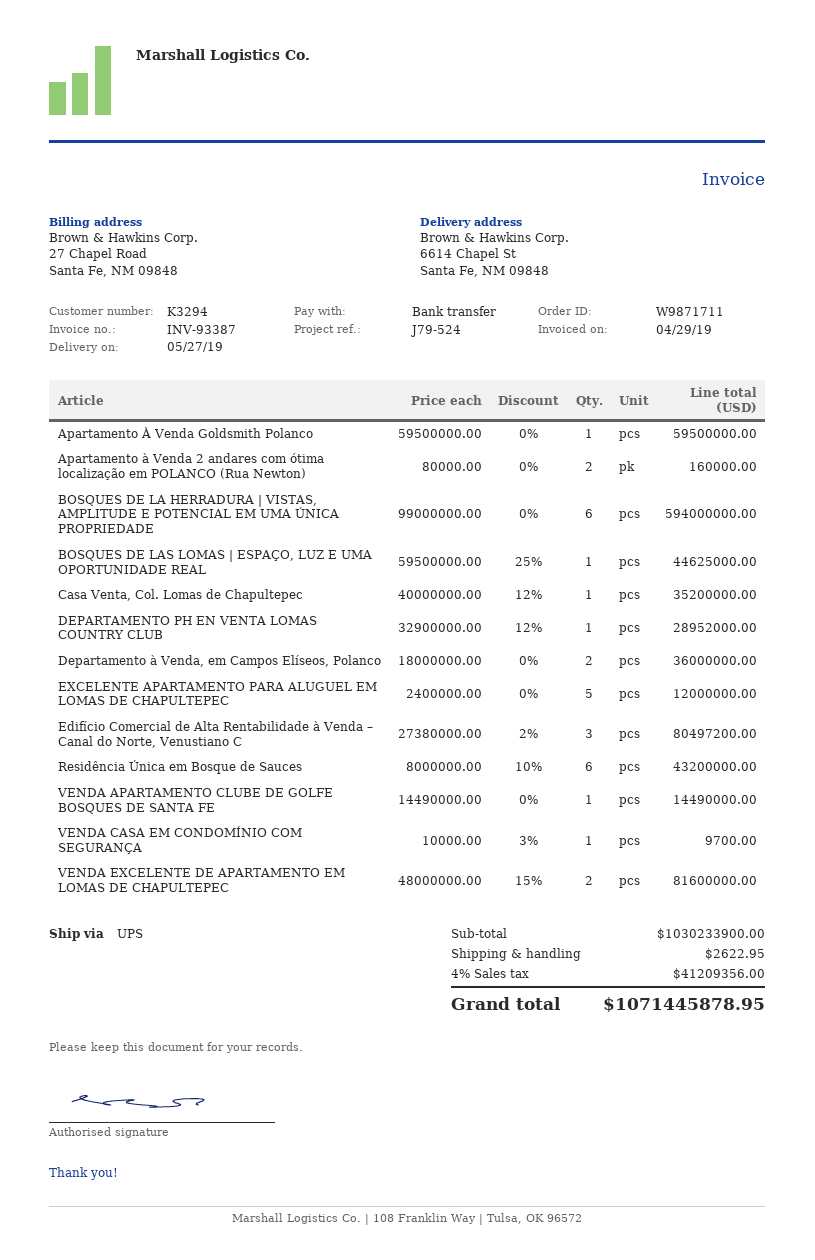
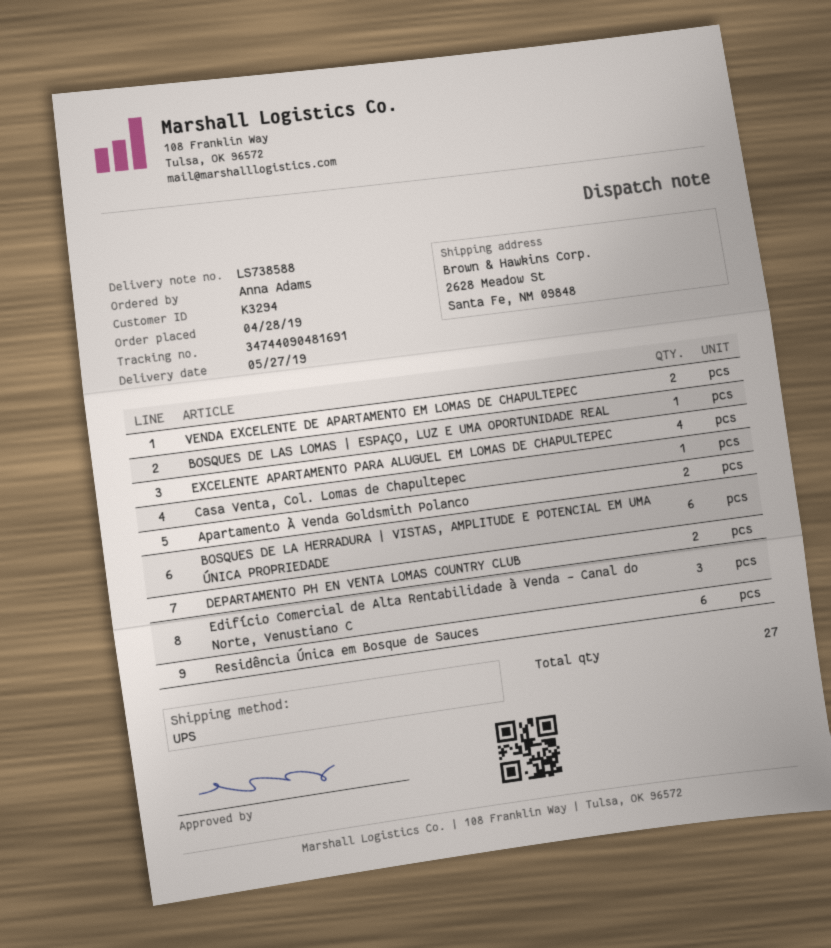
ship to: 6614 Chapel St, Santa Fe, NM 09848 -> 2628 Meadow St, Santa Fe, NM 09848
Apartamento À Venda Goldsmith Polanco: 1 -> 2
Apartamento à Venda 2 andares com ótima localização em POLANCO (Rua Newton): 2 -> none
DEPARTAMENTO PH EN VENTA LOMAS COUNTRY CLUB: 1 -> 2
Departamento à Venda, em Campos Elíseos, Polanco: 2 -> none
EXCELENTE APARTAMENTO PARA ALUGUEL EM LOMAS DE CHAPULTEPEC: 5 -> 4
VENDA APARTAMENTO CLUBE DE GOLFE BOSQUES DE SANTA FE: 1 -> none
VENDA CASA EM CONDOMÍNIO COM SEGURANÇA: 1 -> none

